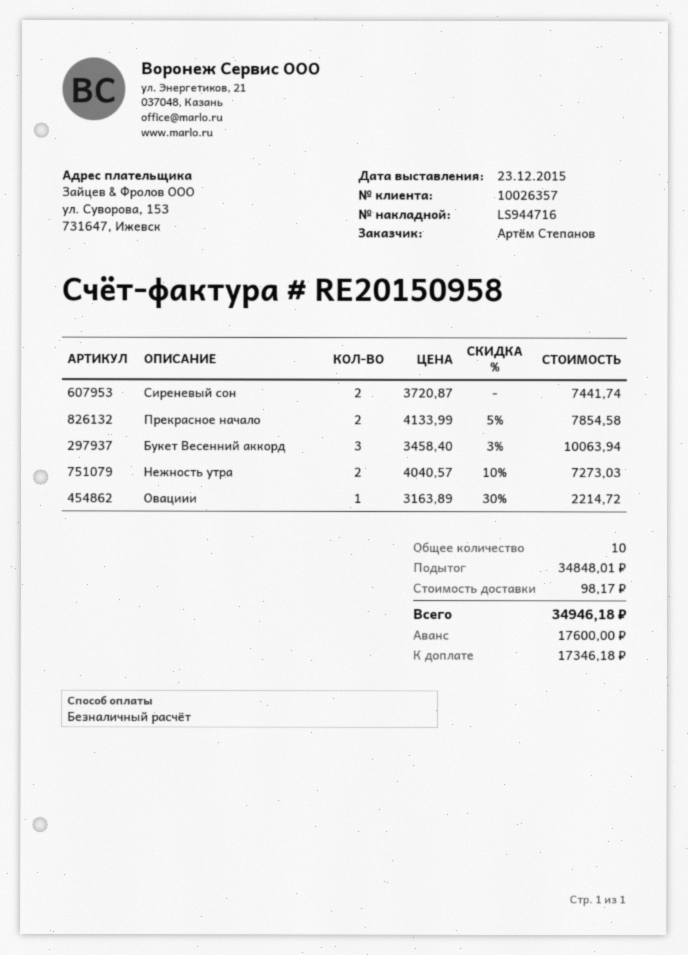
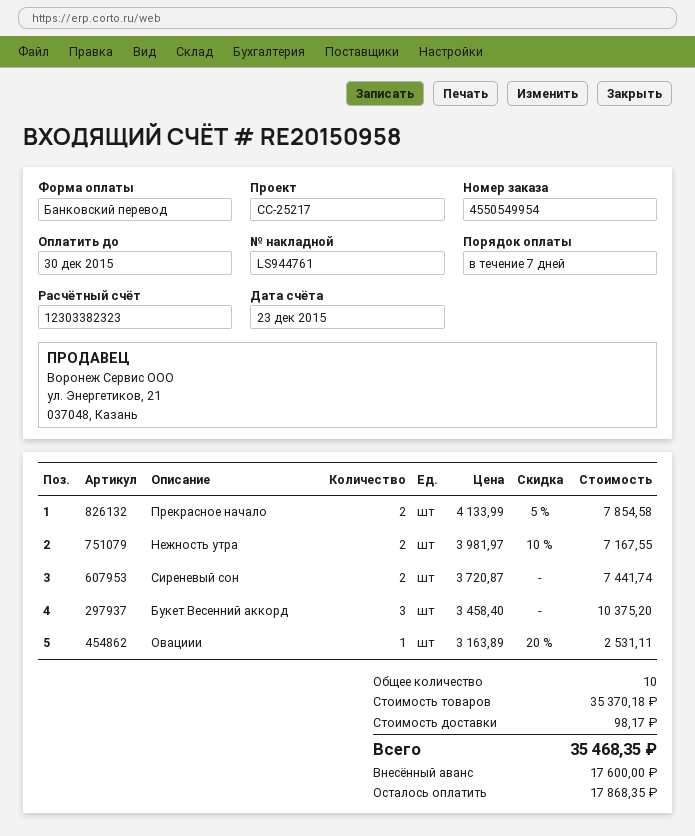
delivery note number: LS944716 -> LS944761
Букет Весенний аккорд: 3 x 3458.40 - 3% = 10063.94 -> 3 x 3458.40 = 10375.20
Нежность утра: 2 x 4040.57 - 10% = 7273.03 -> 2 x 3981.97 - 10% = 7167.55
Овациии: 1 x 3163.89 - 30% = 2214.72 -> 1 x 3163.89 - 20% = 2531.11
subtotal: 34848.01 -> 35370.18
total: 34946.18 -> 35468.35
balance: 17346.18 -> 17868.35

